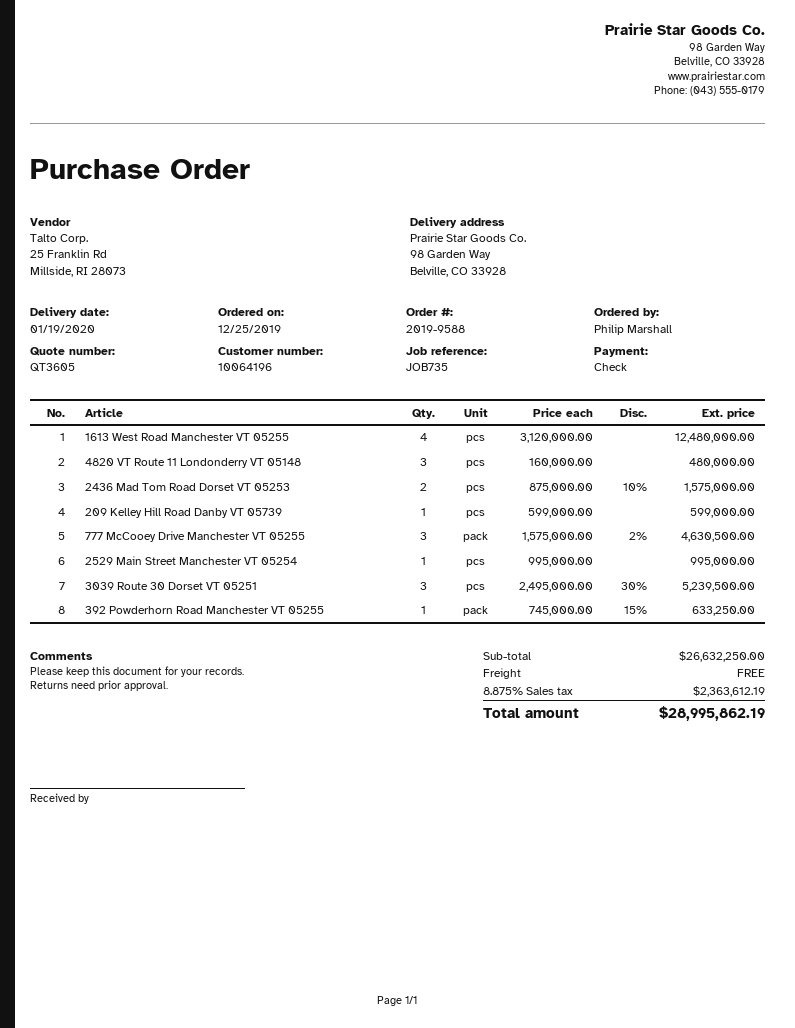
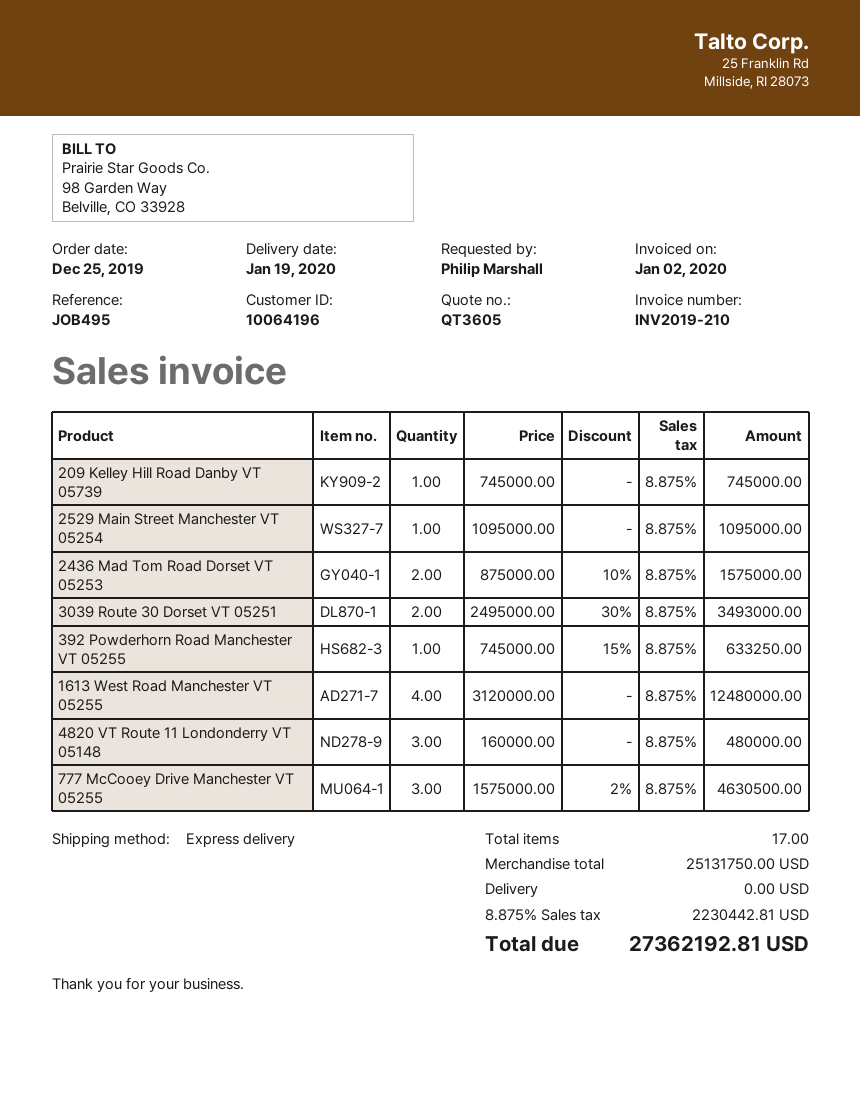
reference: JOB735 -> JOB495
209 Kelley Hill Road Danby VT 05739: 1 x 599000.00 = 599000.00 -> 1 x 745000.00 = 745000.00
2529 Main Street Manchester VT 05254: 1 x 995000.00 = 995000.00 -> 1 x 1095000.00 = 1095000.00
3039 Route 30 Dorset VT 05251: 3 x 2495000.00 - 30% = 5239500.00 -> 2 x 2495000.00 - 30% = 3493000.00
subtotal: 26632250.00 -> 25131750.00
tax: 8.875% = 2363612.19 -> 8.875% = 2230442.81
total: 28995862.19 -> 27362192.81

